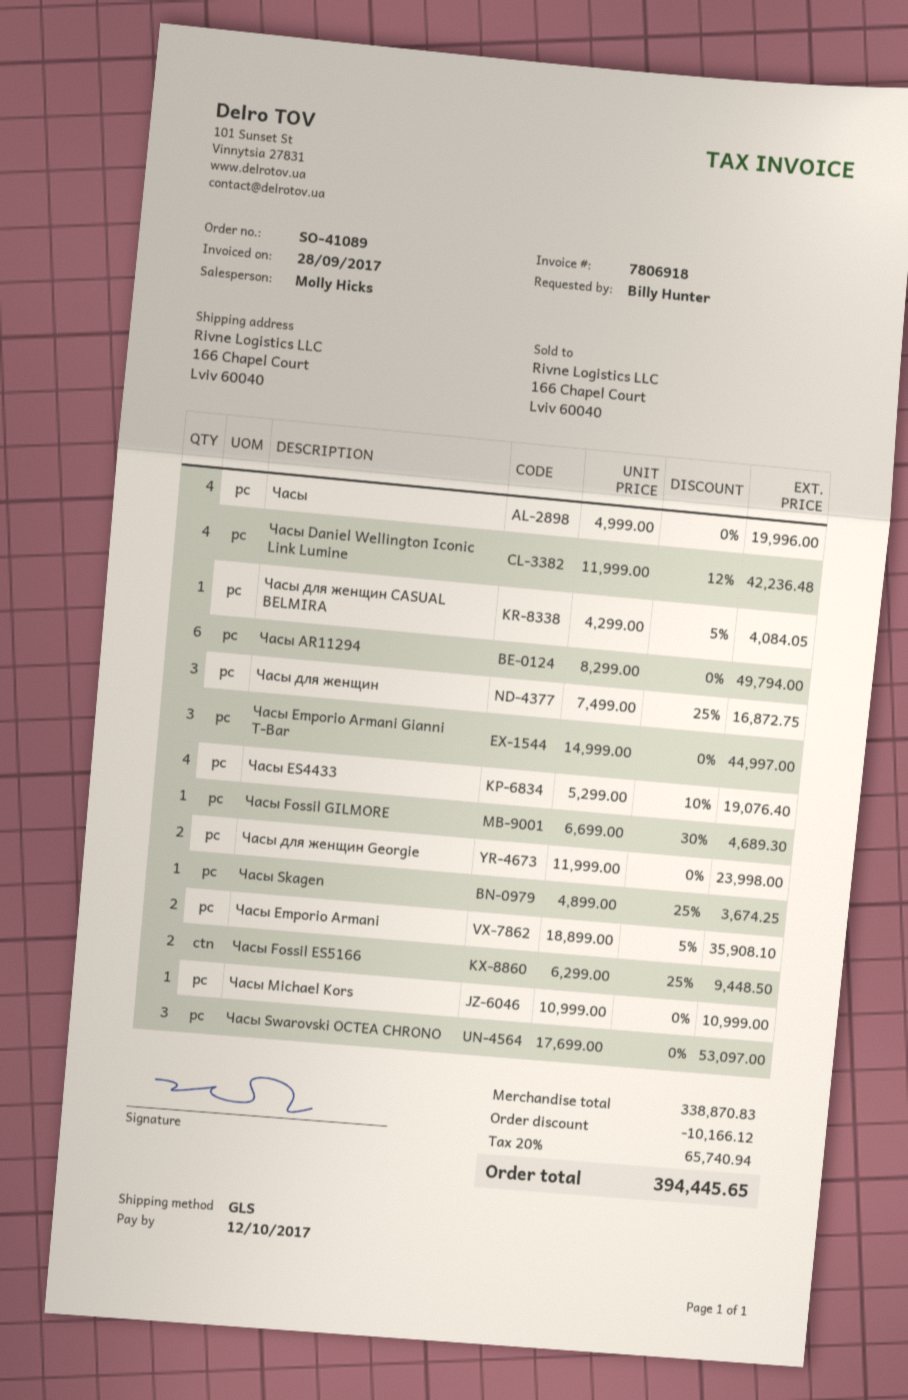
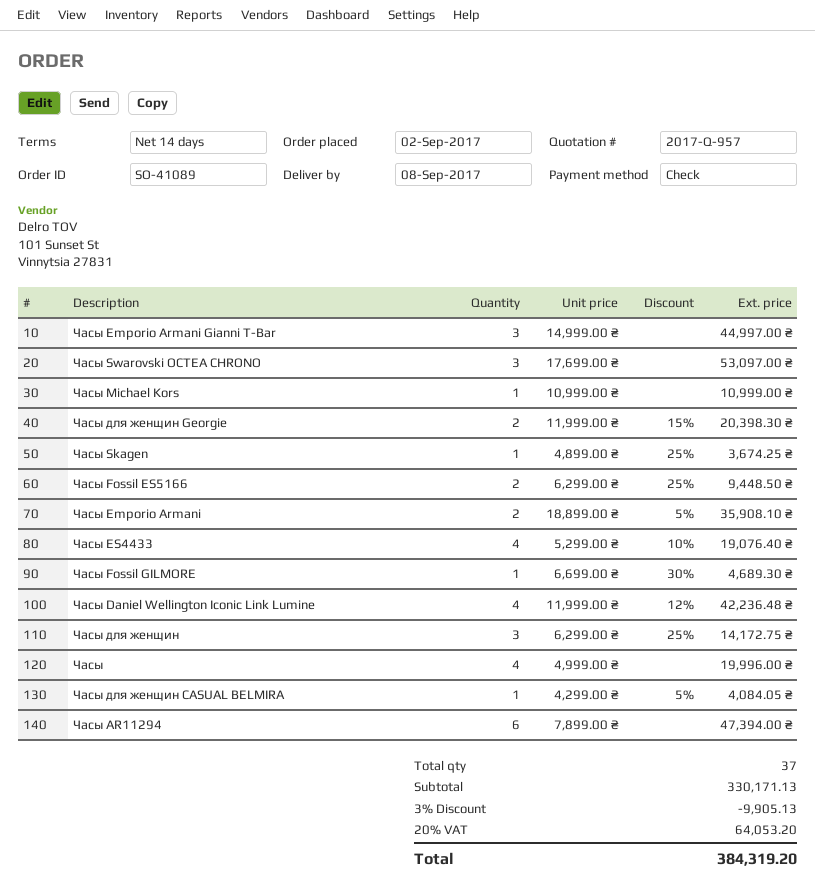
Часы AR11294: 6 x 8299.00 = 49794.00 -> 6 x 7899.00 = 47394.00
Часы для женщин: 3 x 7499.00 - 25% = 16872.75 -> 3 x 6299.00 - 25% = 14172.75
Часы для женщин Georgie: 2 x 11999.00 = 23998.00 -> 2 x 11999.00 - 15% = 20398.30
subtotal: 338870.83 -> 330171.13
discount: 10166.12 -> 9905.13
tax: 20% = 65740.94 -> 20% = 64053.20
total: 394445.65 -> 384319.20

